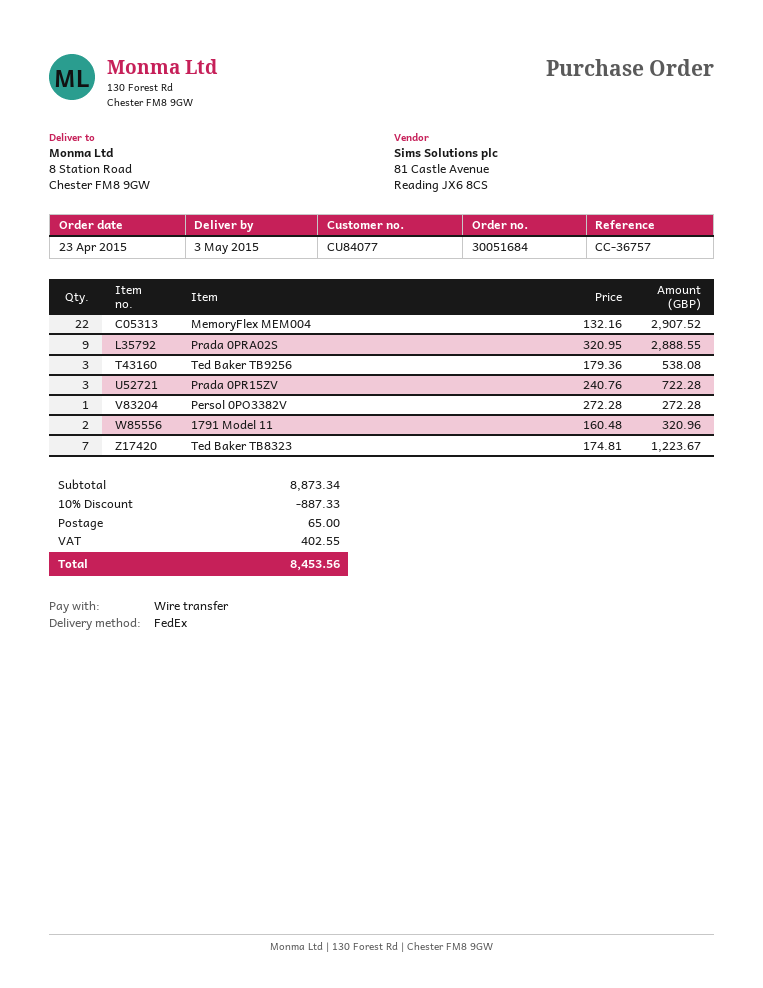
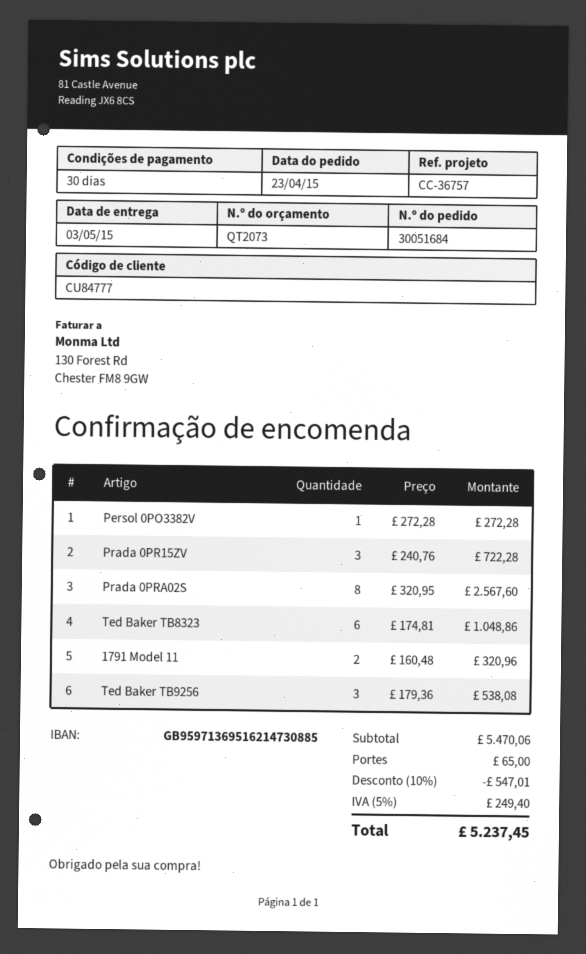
customer number: CU84077 -> CU84777
MemoryFlex MEM004: 22 x 132.16 = 2907.52 -> none
Prada 0PRA02S: 9 x 320.95 = 2888.55 -> 8 x 320.95 = 2567.60
Ted Baker TB8323: 7 x 174.81 = 1223.67 -> 6 x 174.81 = 1048.86
subtotal: 8873.34 -> 5470.06
discount: 10% = 887.33 -> 10% = 547.01
tax: 402.55 -> 249.40
total: 8453.56 -> 5237.45

